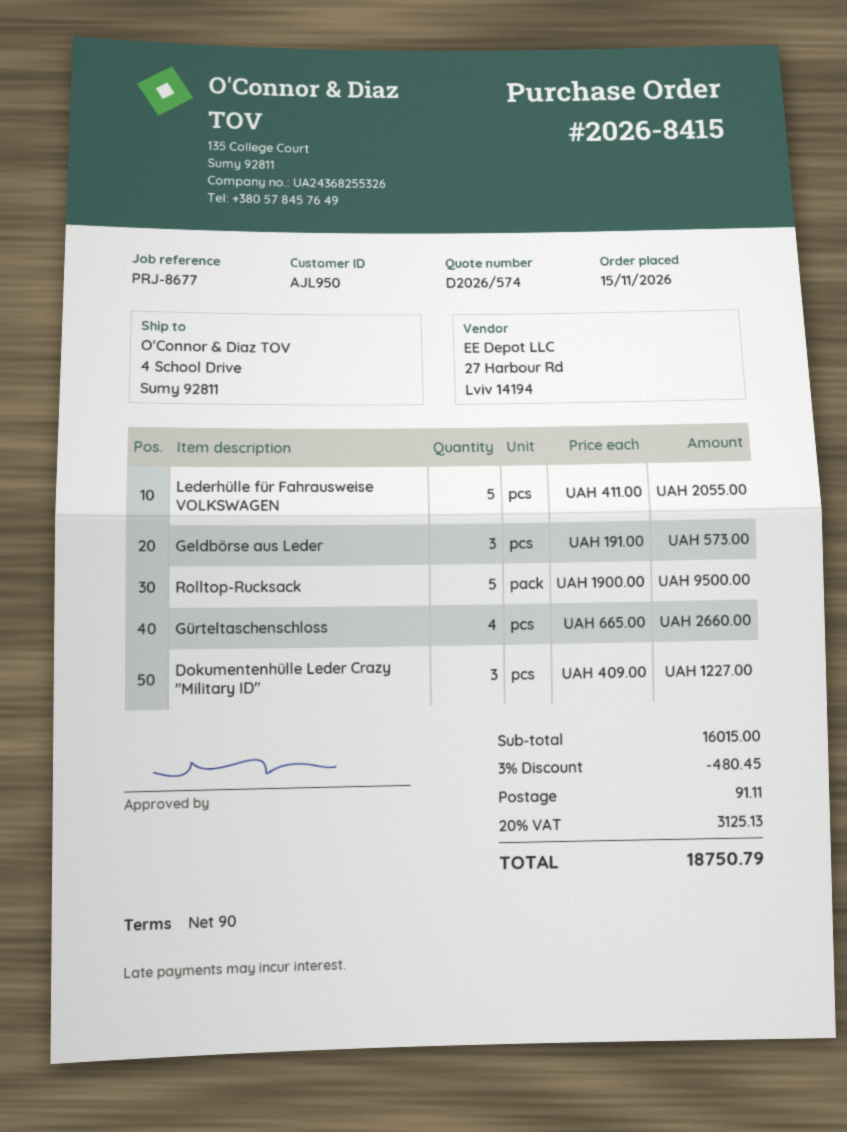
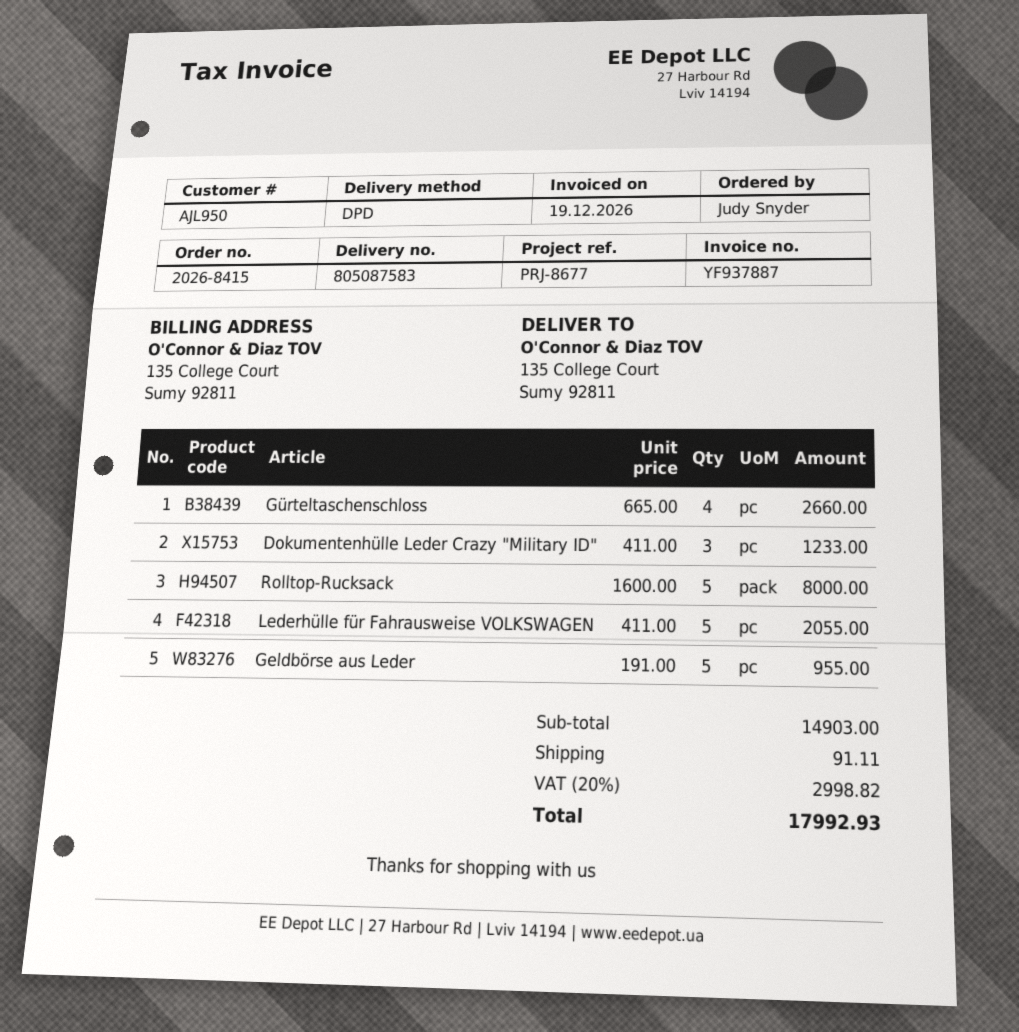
ship to: 4 School Drive, Sumy 92811 -> 135 College Court, Sumy 92811
Geldbörse aus Leder: 3 x 191.00 = 573.00 -> 5 x 191.00 = 955.00
Rolltop-Rucksack: 5 x 1900.00 = 9500.00 -> 5 x 1600.00 = 8000.00
Dokumentenhülle Leder Crazy "Military ID": 3 x 409.00 = 1227.00 -> 3 x 411.00 = 1233.00
subtotal: 16015.00 -> 14903.00
discount: 3% = 480.45 -> none
tax: 20% = 3125.13 -> 20% = 2998.82
total: 18750.79 -> 17992.93

